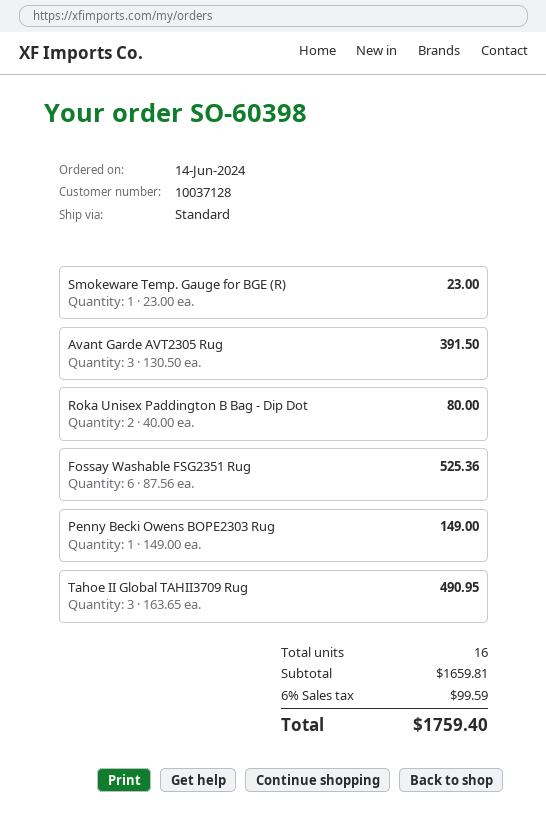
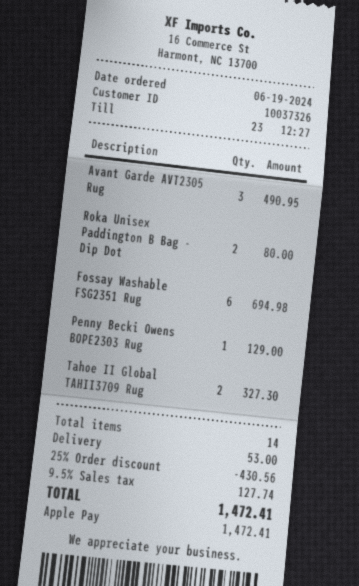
order date: 2024-06-14 -> 2024-06-19
customer number: 10037128 -> 10037326
Smokeware Temp. Gauge for BGE (R): 1 for 23.00 -> none
Avant Garde AVT2305 Rug: 3 for 391.50 -> 3 for 490.95
Fossay Washable FSG2351 Rug: 6 for 525.36 -> 6 for 694.98
Penny Becki Owens BOPE2303 Rug: 1 for 149.00 -> 1 for 129.00
Tahoe II Global TAHII3709 Rug: 3 for 490.95 -> 2 for 327.30
total quantity: 16 -> 14
discount: none -> 25% = 430.56
shipping: none -> 53.00
tax: 6% = 99.59 -> 9.5% = 127.74
total: 1759.40 -> 1472.41

